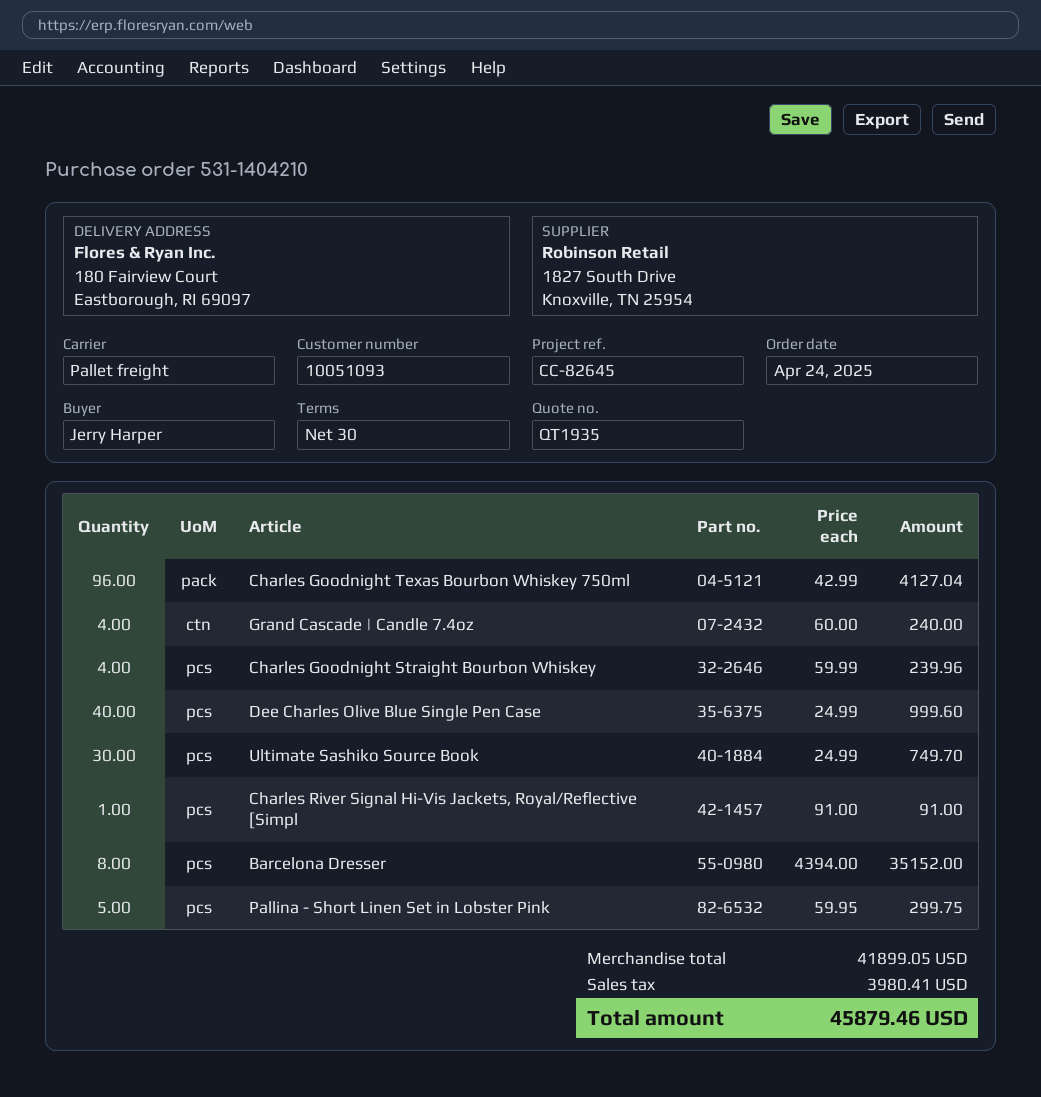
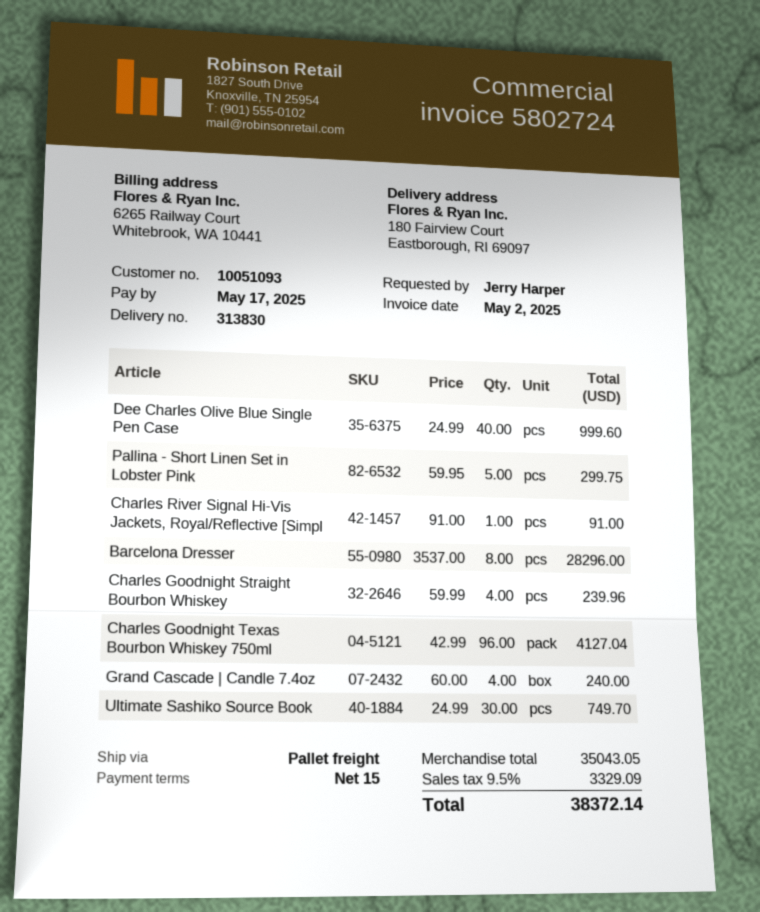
payment terms: 30 days -> 15 days
Barcelona Dresser: 8 x 4394.00 = 35152.00 -> 8 x 3537.00 = 28296.00
subtotal: 41899.05 -> 35043.05
tax: 3980.41 -> 3329.09
total: 45879.46 -> 38372.14

